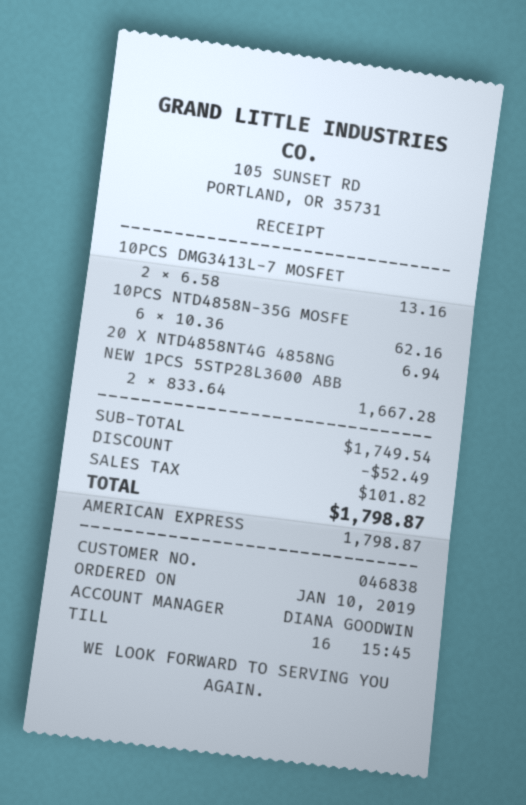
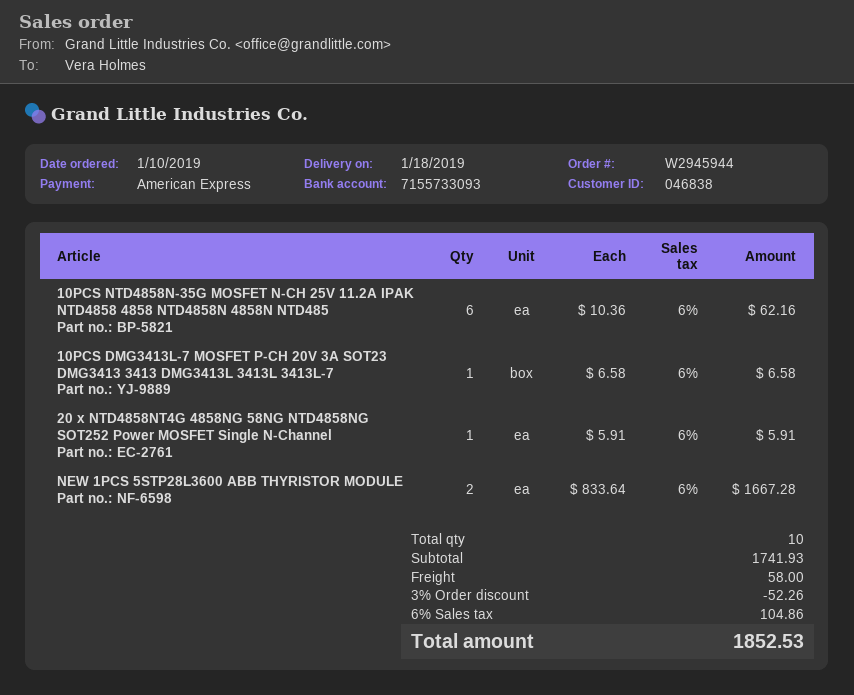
10PCS DMG3413L-7 MOSFET: 2 x 6.58 = 13.16 -> 1 x 6.58 = 6.58
20 X NTD4858NT4G 4858NG: 1 x 6.94 = 6.94 -> 1 x 5.91 = 5.91
subtotal: 1749.54 -> 1741.93
discount: 52.49 -> 52.26
shipping: none -> 58.00
tax: 101.82 -> 104.86
total: 1798.87 -> 1852.53

